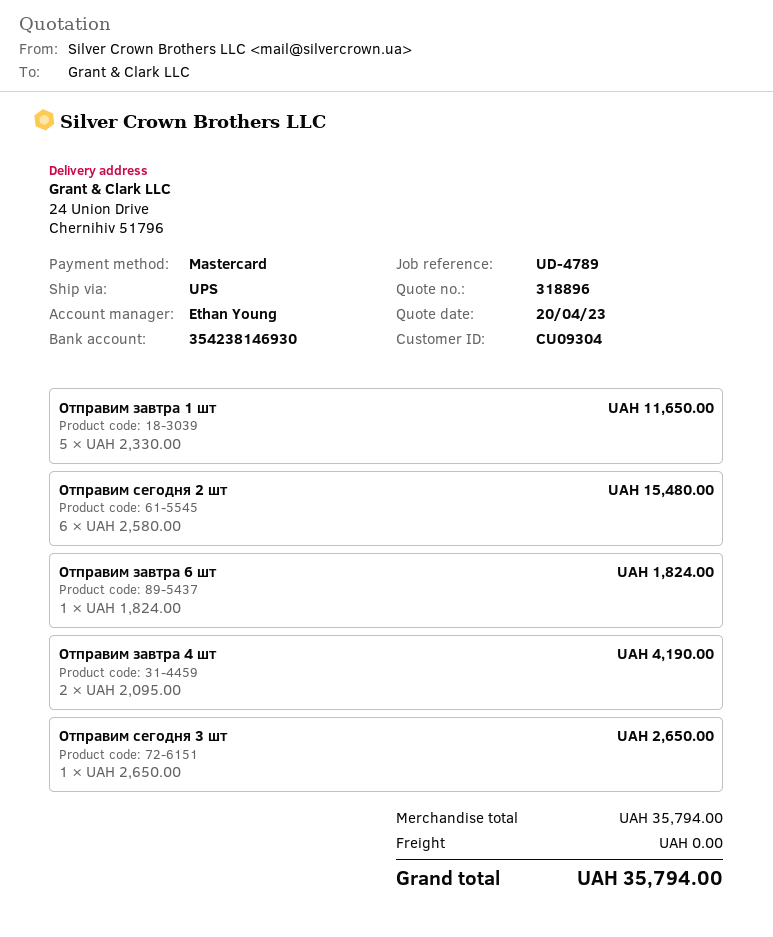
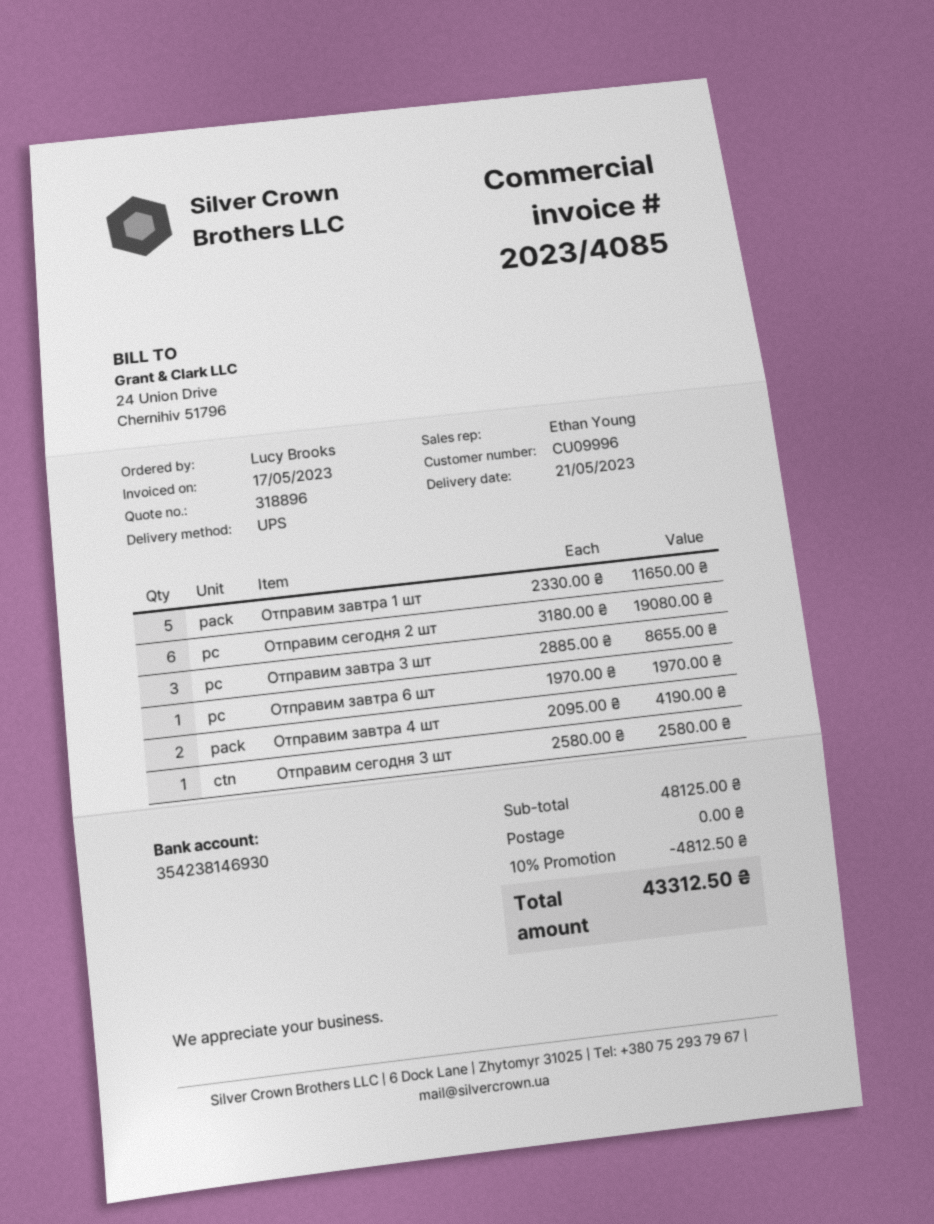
customer number: CU09304 -> CU09996
Отправим сегодня 2 шт: 6 x 2580.00 = 15480.00 -> 6 x 3180.00 = 19080.00
Отправим завтра 6 шт: 1 x 1824.00 = 1824.00 -> 1 x 1970.00 = 1970.00
Отправим сегодня 3 шт: 1 x 2650.00 = 2650.00 -> 1 x 2580.00 = 2580.00
Отправим завтра 3 шт: none -> 3 x 2885.00 = 8655.00
subtotal: 35794.00 -> 48125.00
discount: none -> 10% = 4812.50
total: 35794.00 -> 43312.50

